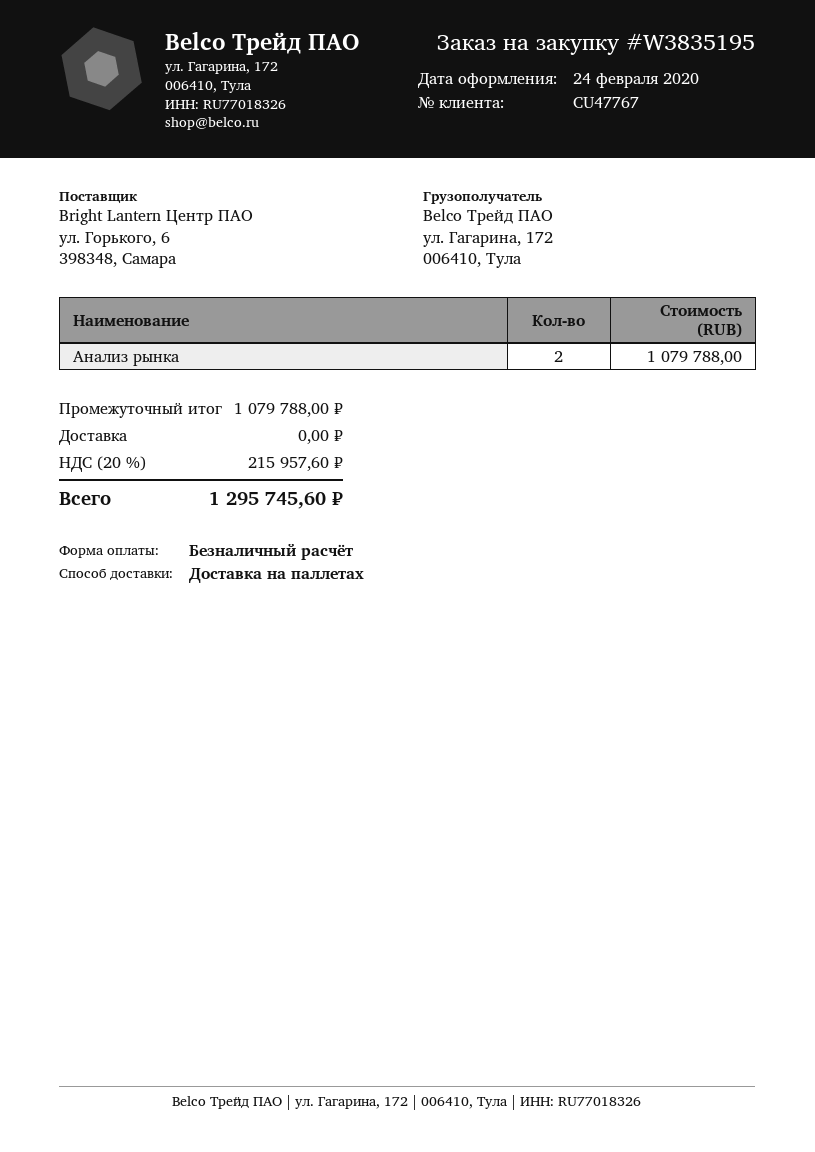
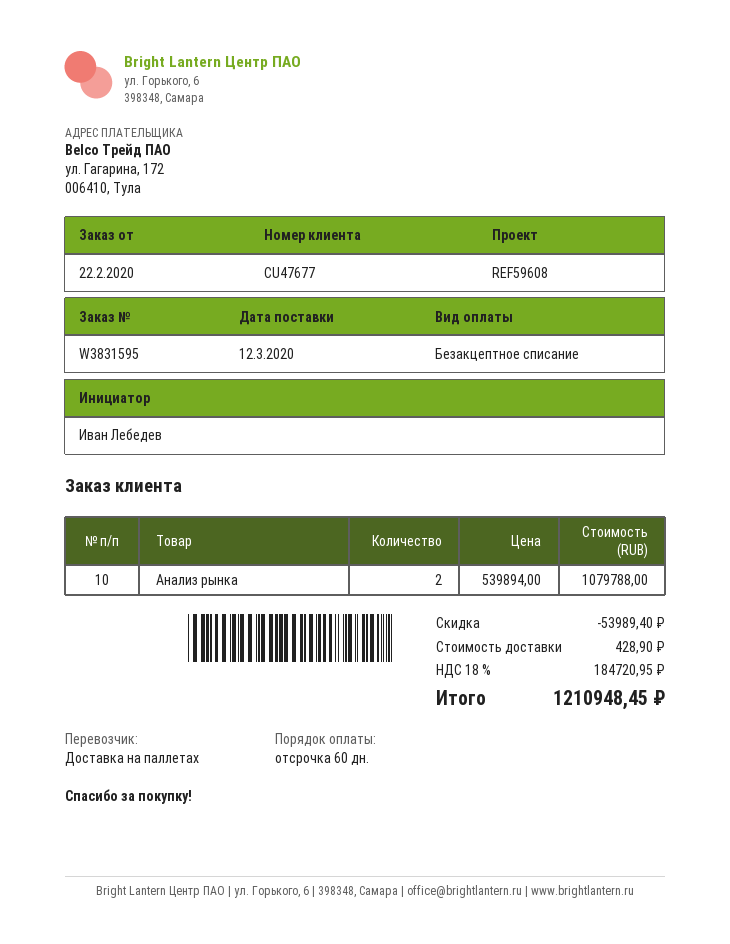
order number: W3835195 -> W3831595
order date: 2020-02-24 -> 2020-02-22
customer number: CU47767 -> CU47677
payment method: bank transfer -> direct debit
discount: none -> 53989.40
shipping: 0.00 -> 428.90
tax: 20% = 215957.60 -> 18% = 184720.95
total: 1295745.60 -> 1210948.45

